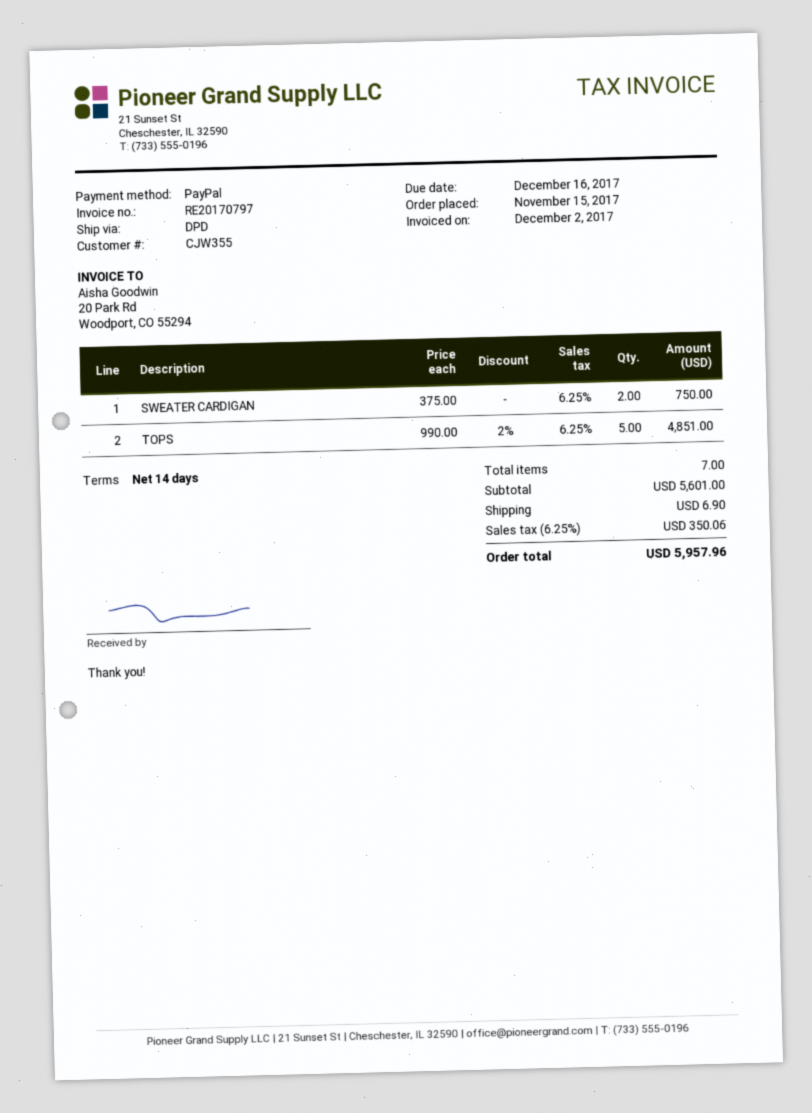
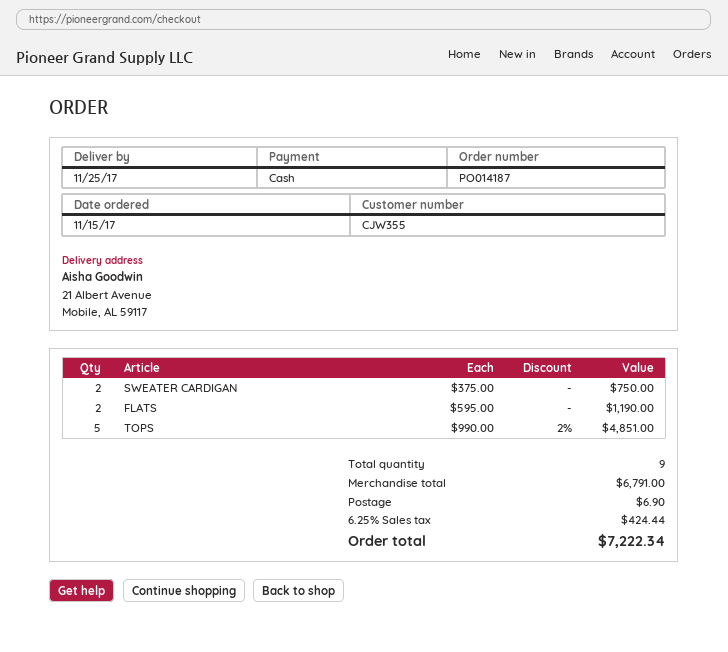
payment method: PayPal -> cash
FLATS: none -> 2 x 595.00 = 1190.00
total quantity: 7 -> 9
subtotal: 5601.00 -> 6791.00
tax: 6.25% = 350.06 -> 6.25% = 424.44
total: 5957.96 -> 7222.34

